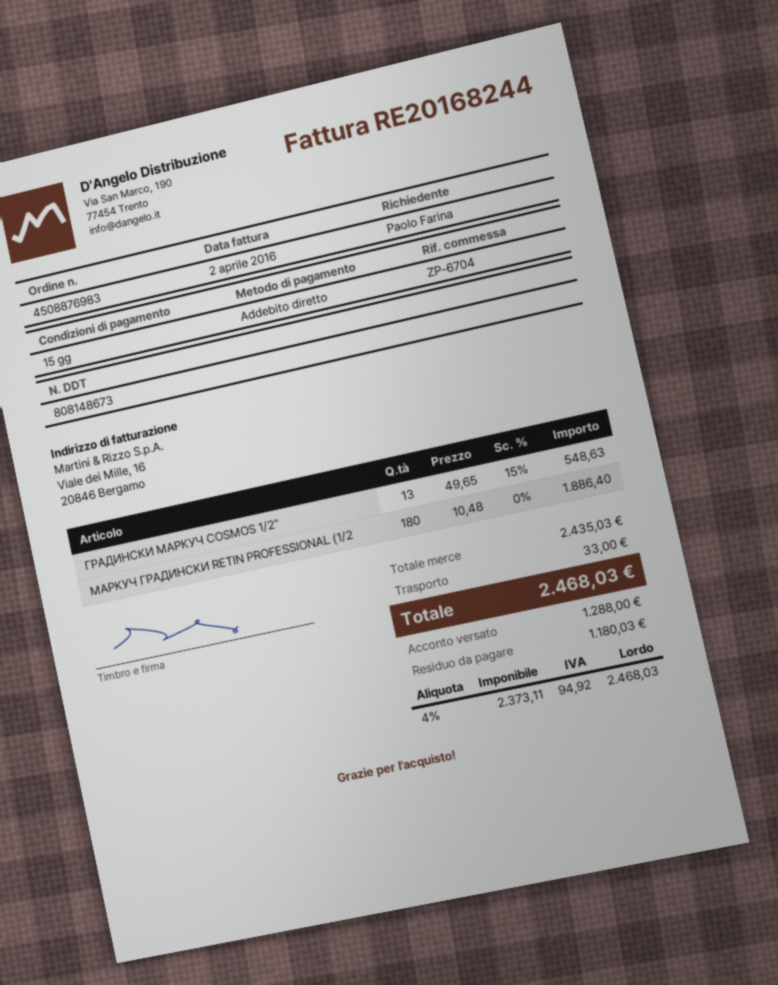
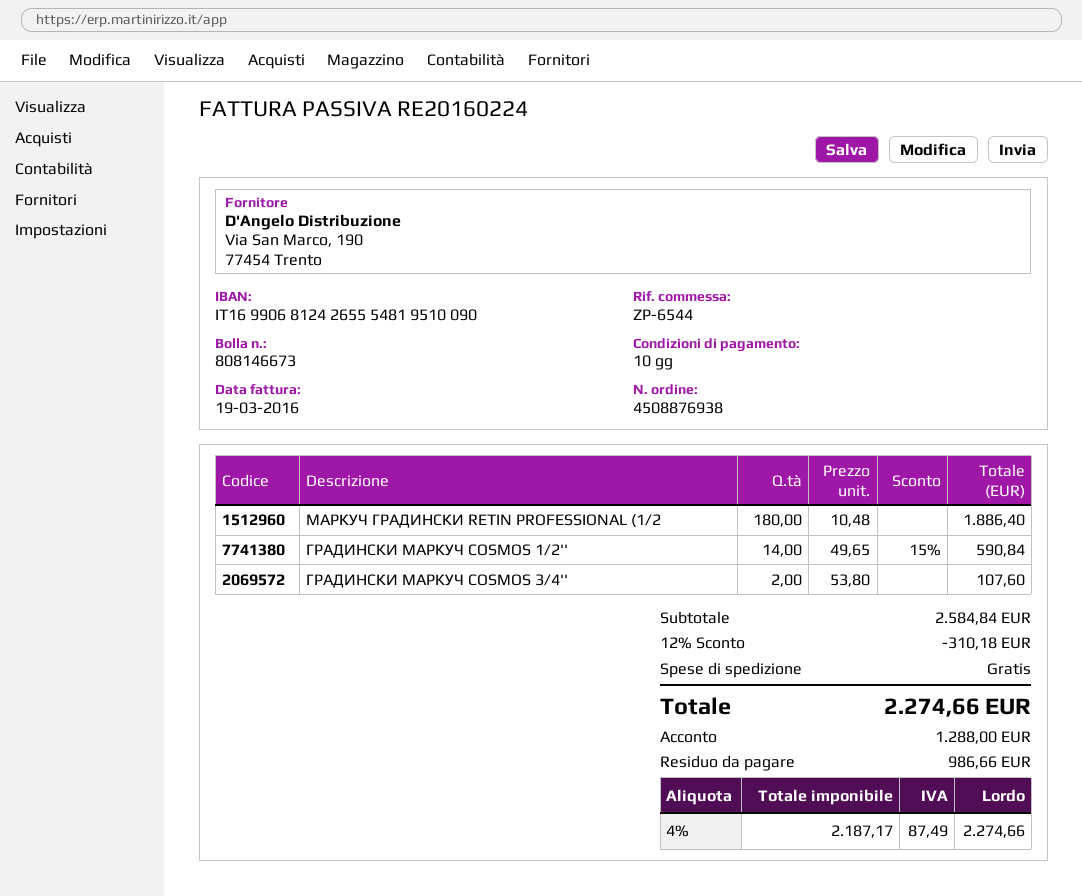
order number: 4508876983 -> 4508876938
delivery note number: 808148673 -> 808146673
invoice number: RE20168244 -> RE20160224
invoice date: 2016-04-02 -> 2016-03-19
payment terms: 15 days -> 10 days
reference: ZP-6704 -> ZP-6544
ГРАДИНСКИ МАРКУЧ COSMOS 1/2'': 13 x 49.65 - 15% = 548.63 -> 14 x 49.65 - 15% = 590.84
ГРАДИНСКИ МАРКУЧ COSMOS 3/4'': none -> 2 x 53.80 = 107.60
subtotal: 2435.03 -> 2584.84
discount: none -> 12% = 310.18
shipping: 33.00 -> 0.00
net: 2373.11 -> 2187.17
tax: 4% = 94.92 -> 4% = 87.49
total: 2468.03 -> 2274.66
balance: 1180.03 -> 986.66

